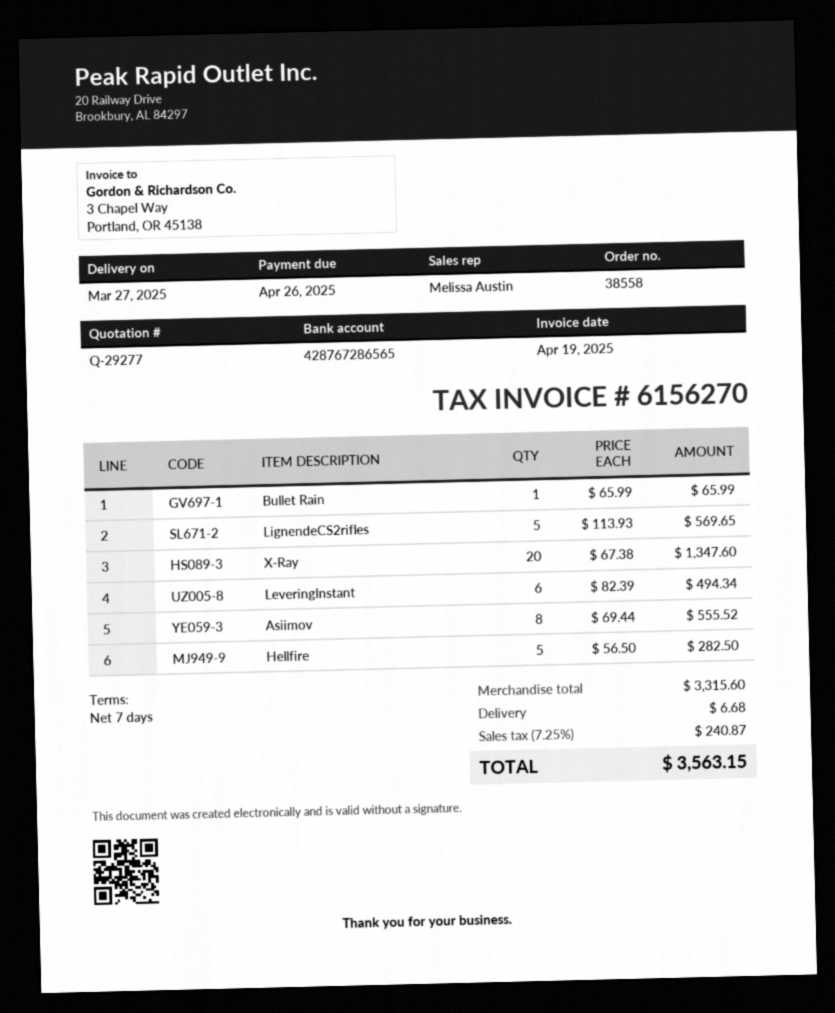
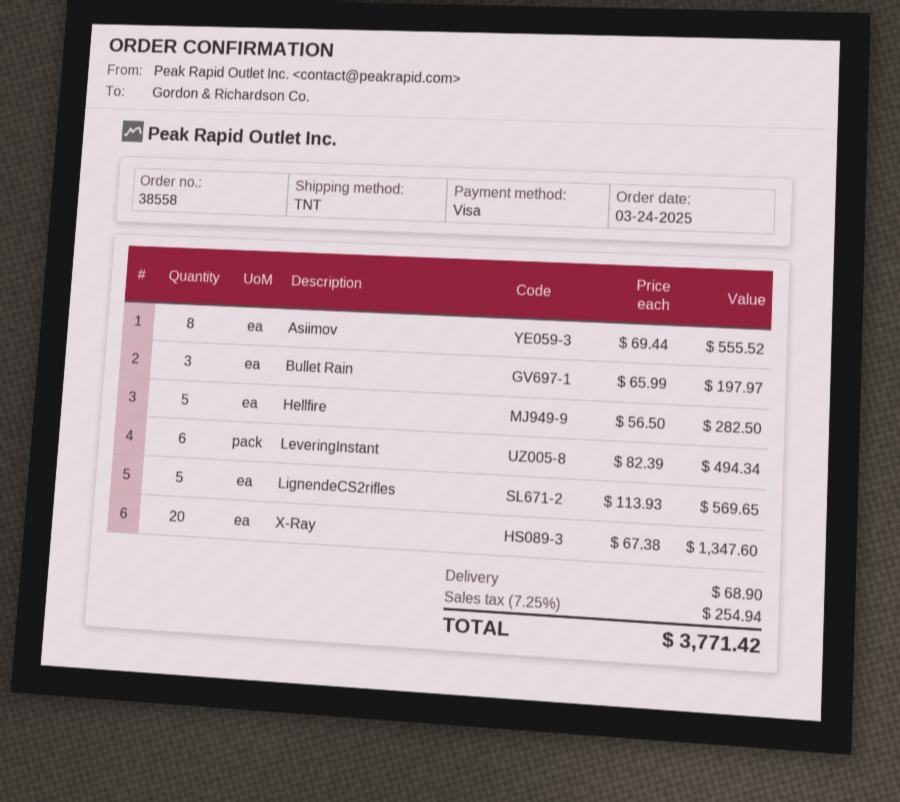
Bullet Rain: 1 x 65.99 = 65.99 -> 3 x 65.99 = 197.97
shipping: 6.68 -> 68.90
tax: 7.25% = 240.87 -> 7.25% = 254.94
total: 3563.15 -> 3771.42

